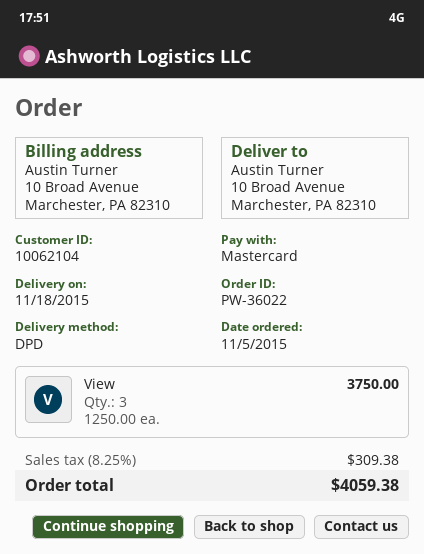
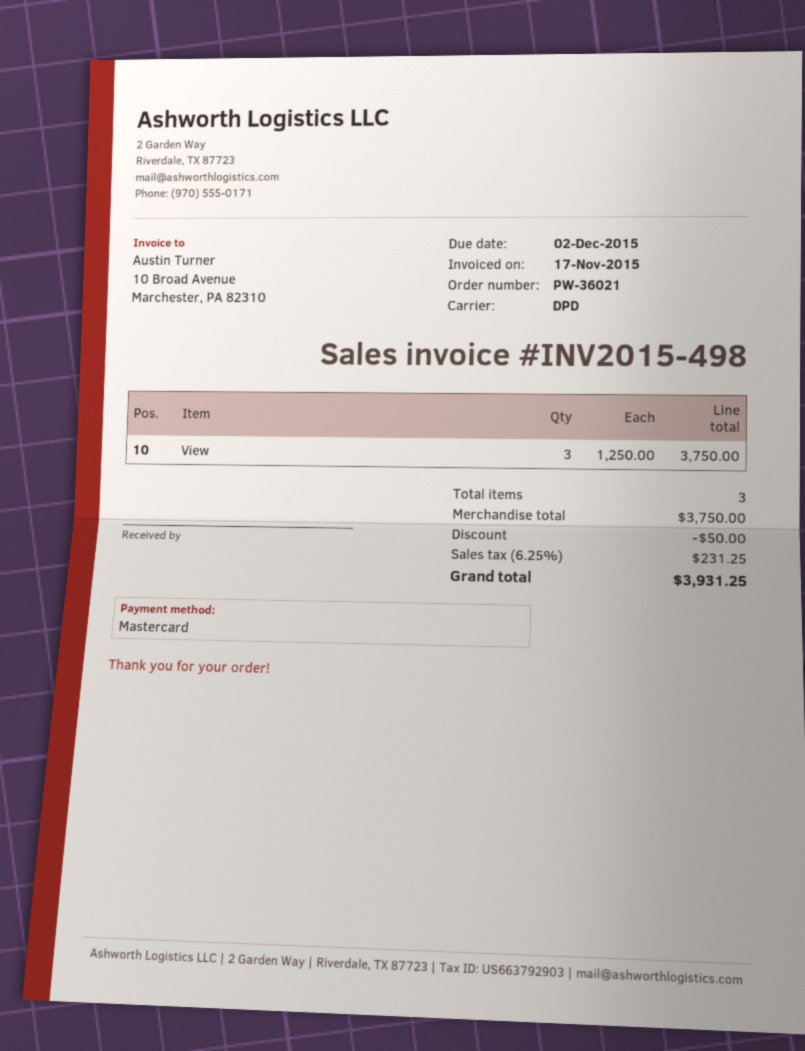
order number: PW-36022 -> PW-36021
discount: none -> 50.00
tax: 8.25% = 309.38 -> 6.25% = 231.25
total: 4059.38 -> 3931.25

